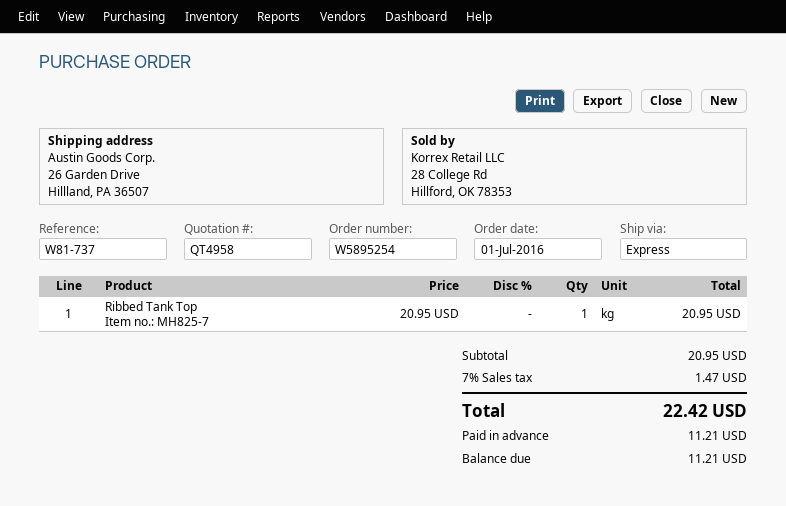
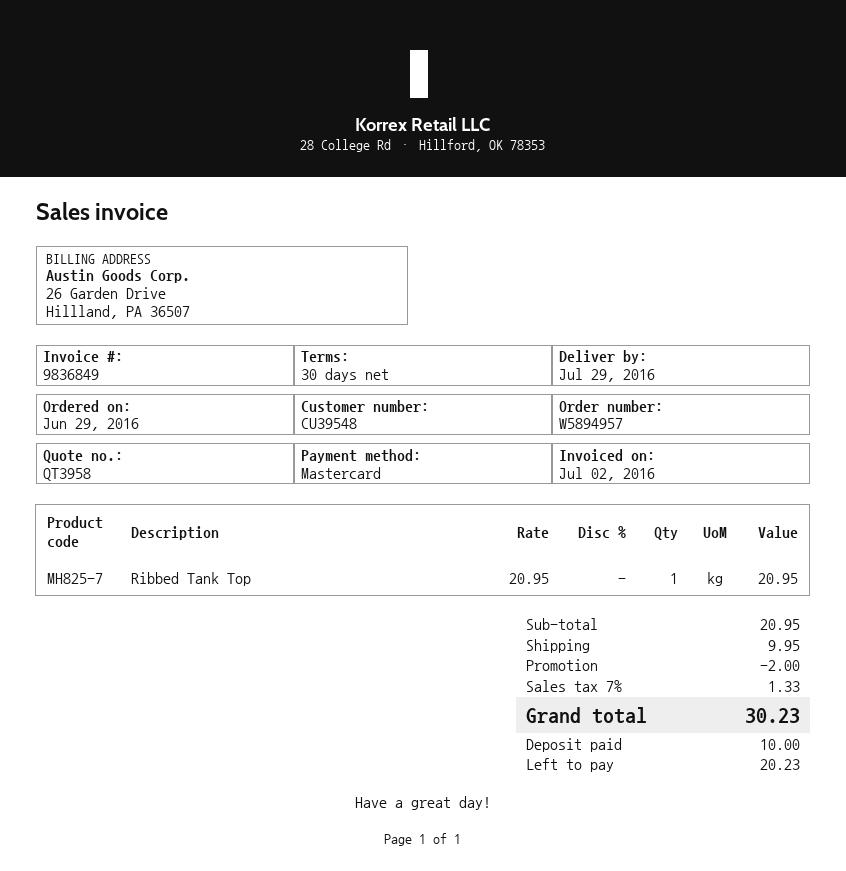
quote number: QT4958 -> QT3958
order number: W5895254 -> W5894957
order date: 2016-07-01 -> 2016-06-29
discount: none -> 2.00
shipping: none -> 9.95
tax: 7% = 1.47 -> 7% = 1.33
total: 22.42 -> 30.23
deposit: 11.21 -> 10.00
balance: 11.21 -> 20.23

